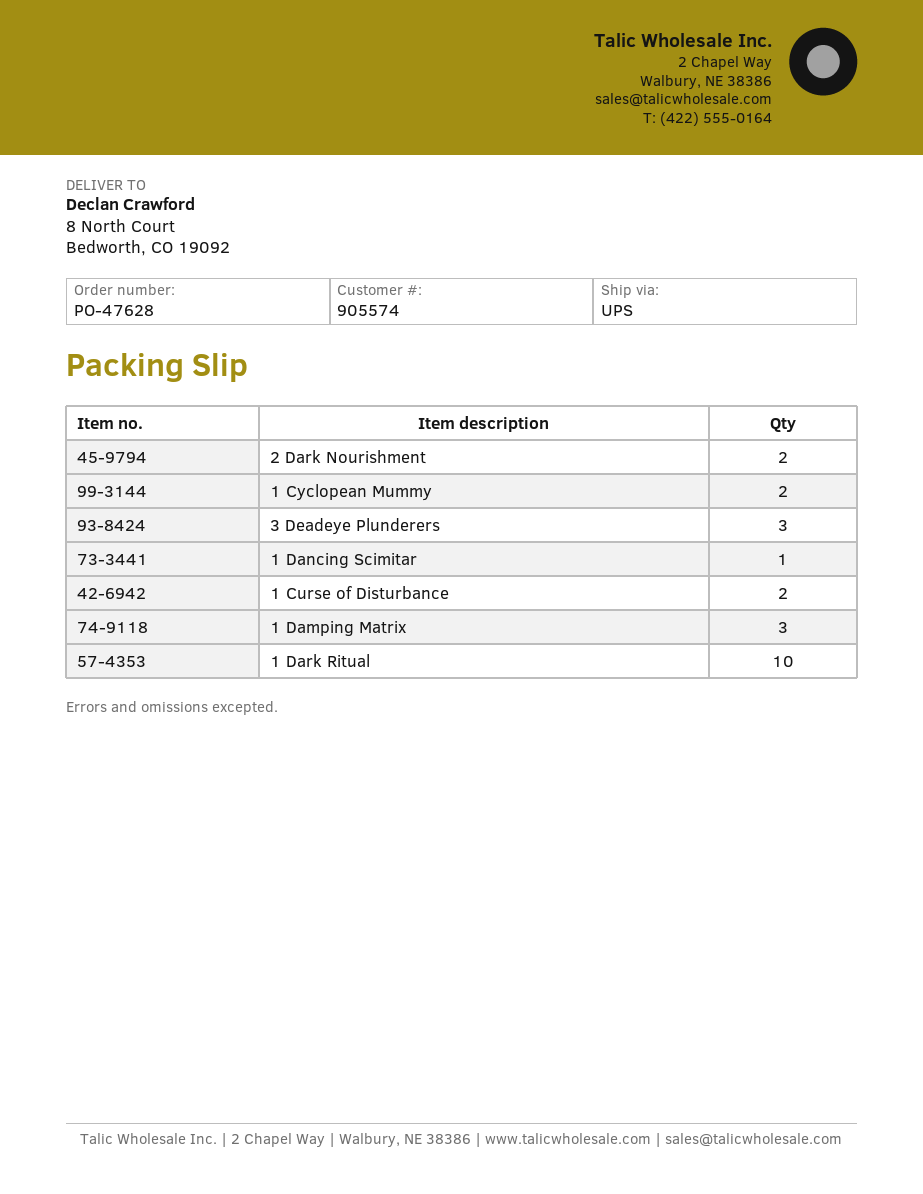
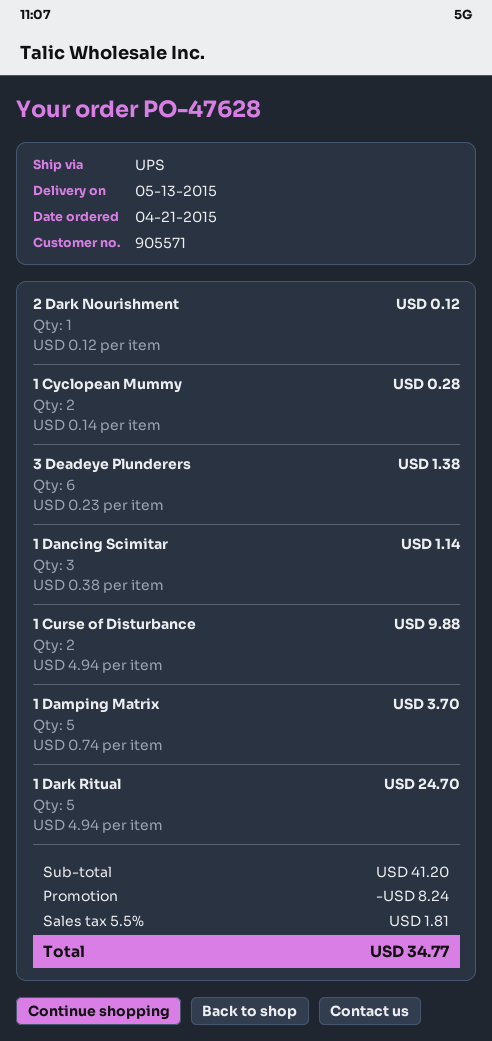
customer number: 905574 -> 905571
2 Dark Nourishment: 2 -> 1
3 Deadeye Plunderers: 3 -> 6
1 Dancing Scimitar: 1 -> 3
1 Damping Matrix: 3 -> 5
1 Dark Ritual: 10 -> 5

